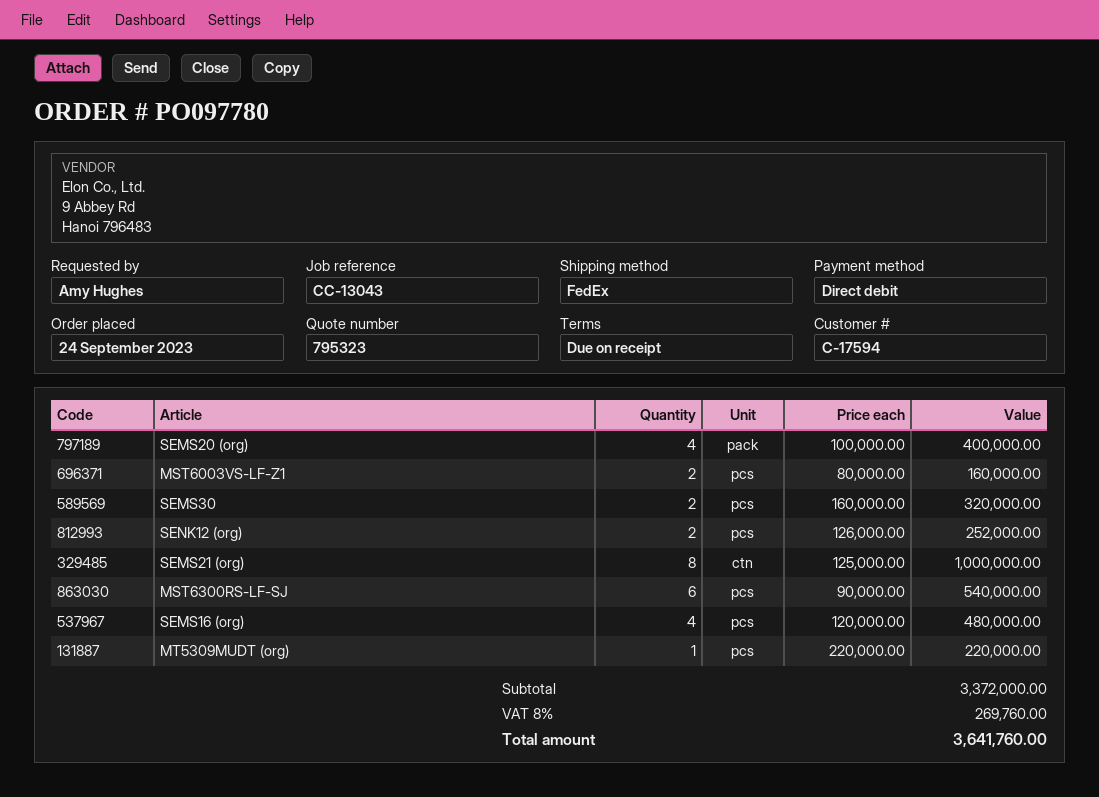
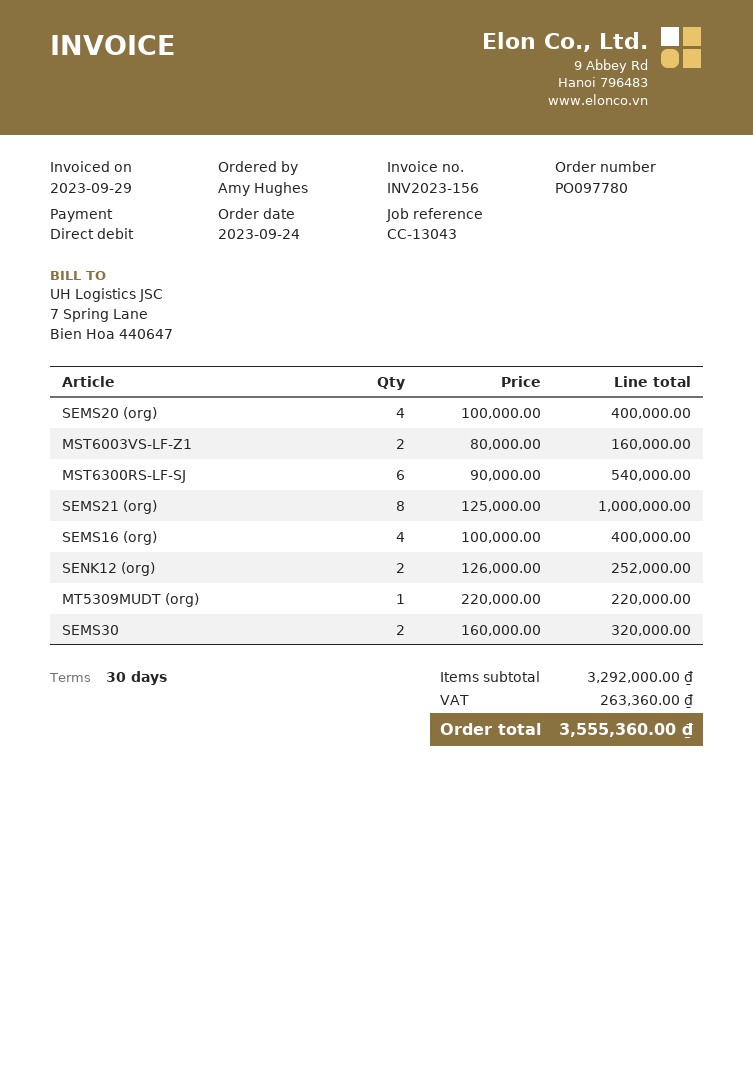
payment terms: on receipt -> 30 days
SEMS16 (org): 4 x 120000.00 = 480000.00 -> 4 x 100000.00 = 400000.00
subtotal: 3372000.00 -> 3292000.00
tax: 269760.00 -> 263360.00
total: 3641760.00 -> 3555360.00

